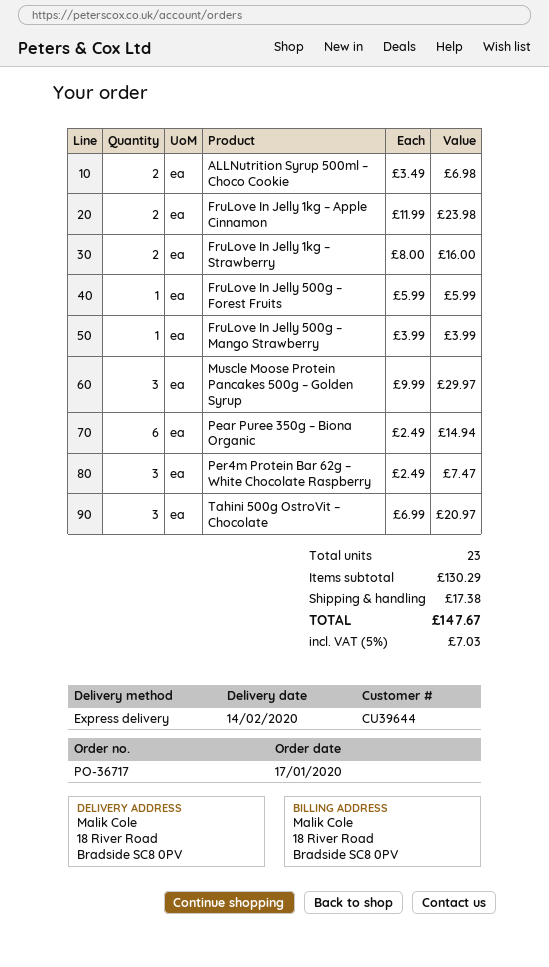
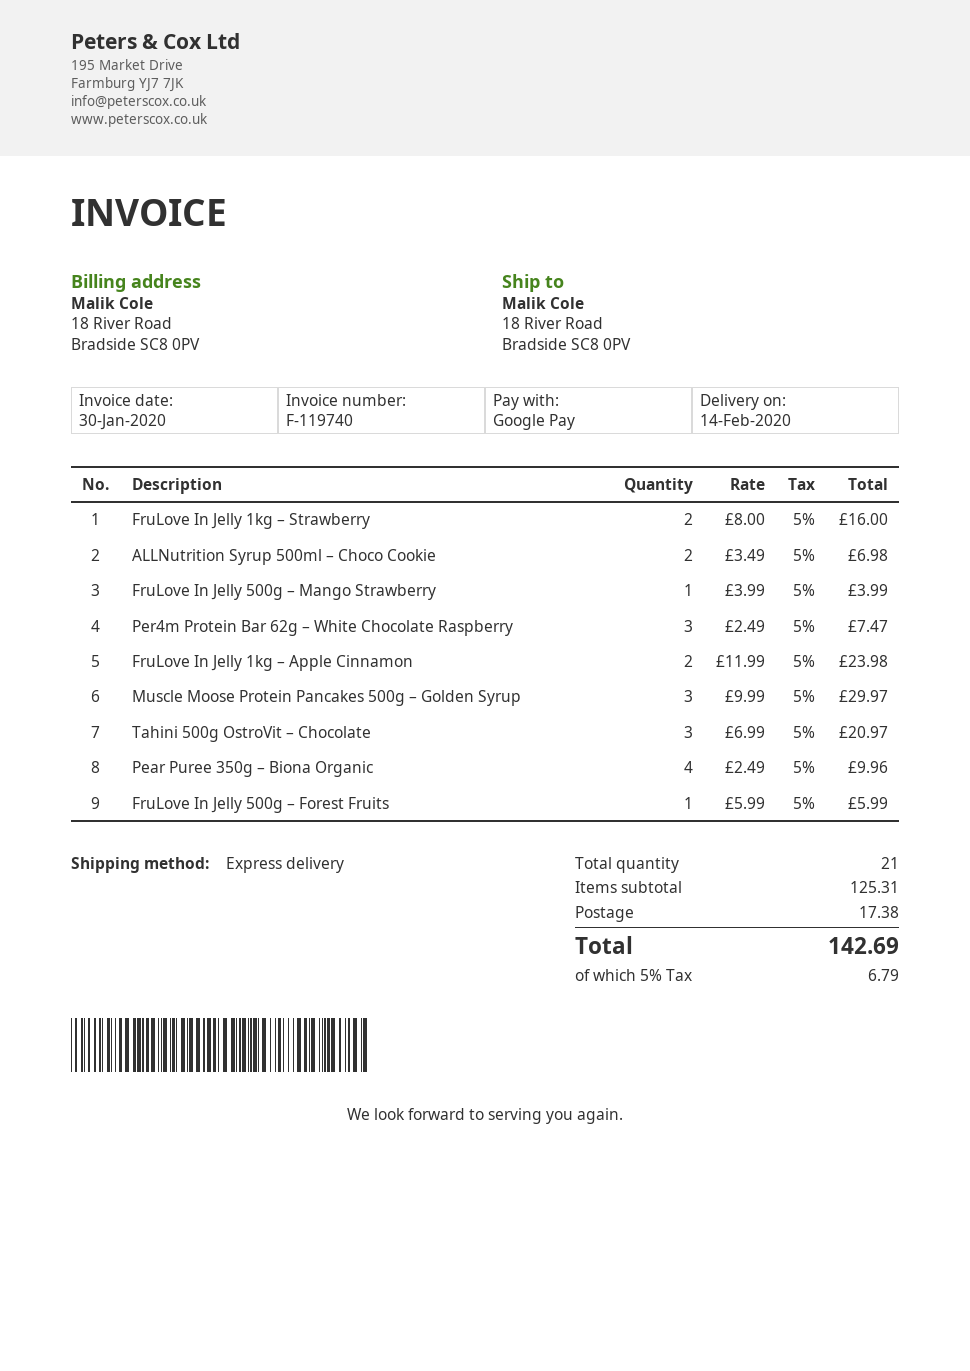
Pear Puree 350g – Biona Organic: 6 x 2.49 = 14.94 -> 4 x 2.49 = 9.96
total quantity: 23 -> 21
subtotal: 130.29 -> 125.31
tax: 5% = 7.03 -> 5% = 6.79
total: 147.67 -> 142.69

